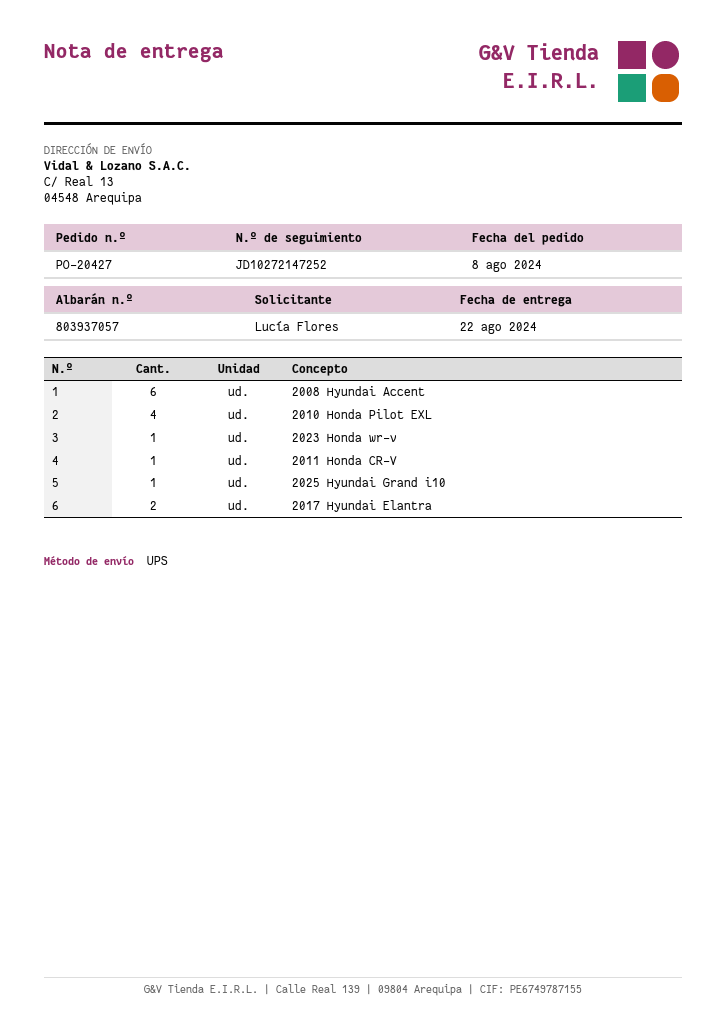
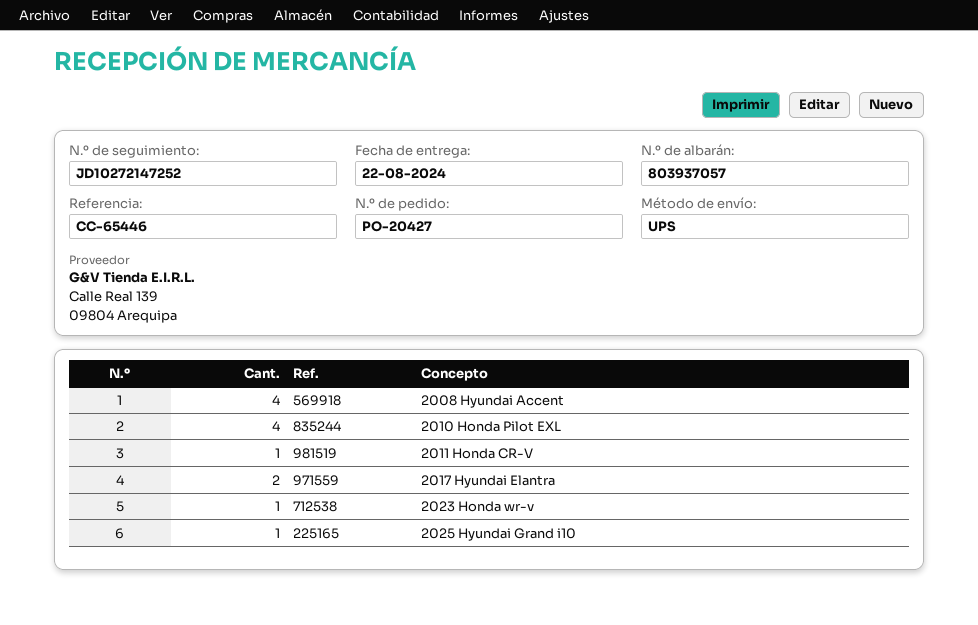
2008 Hyundai Accent: 6 -> 4

